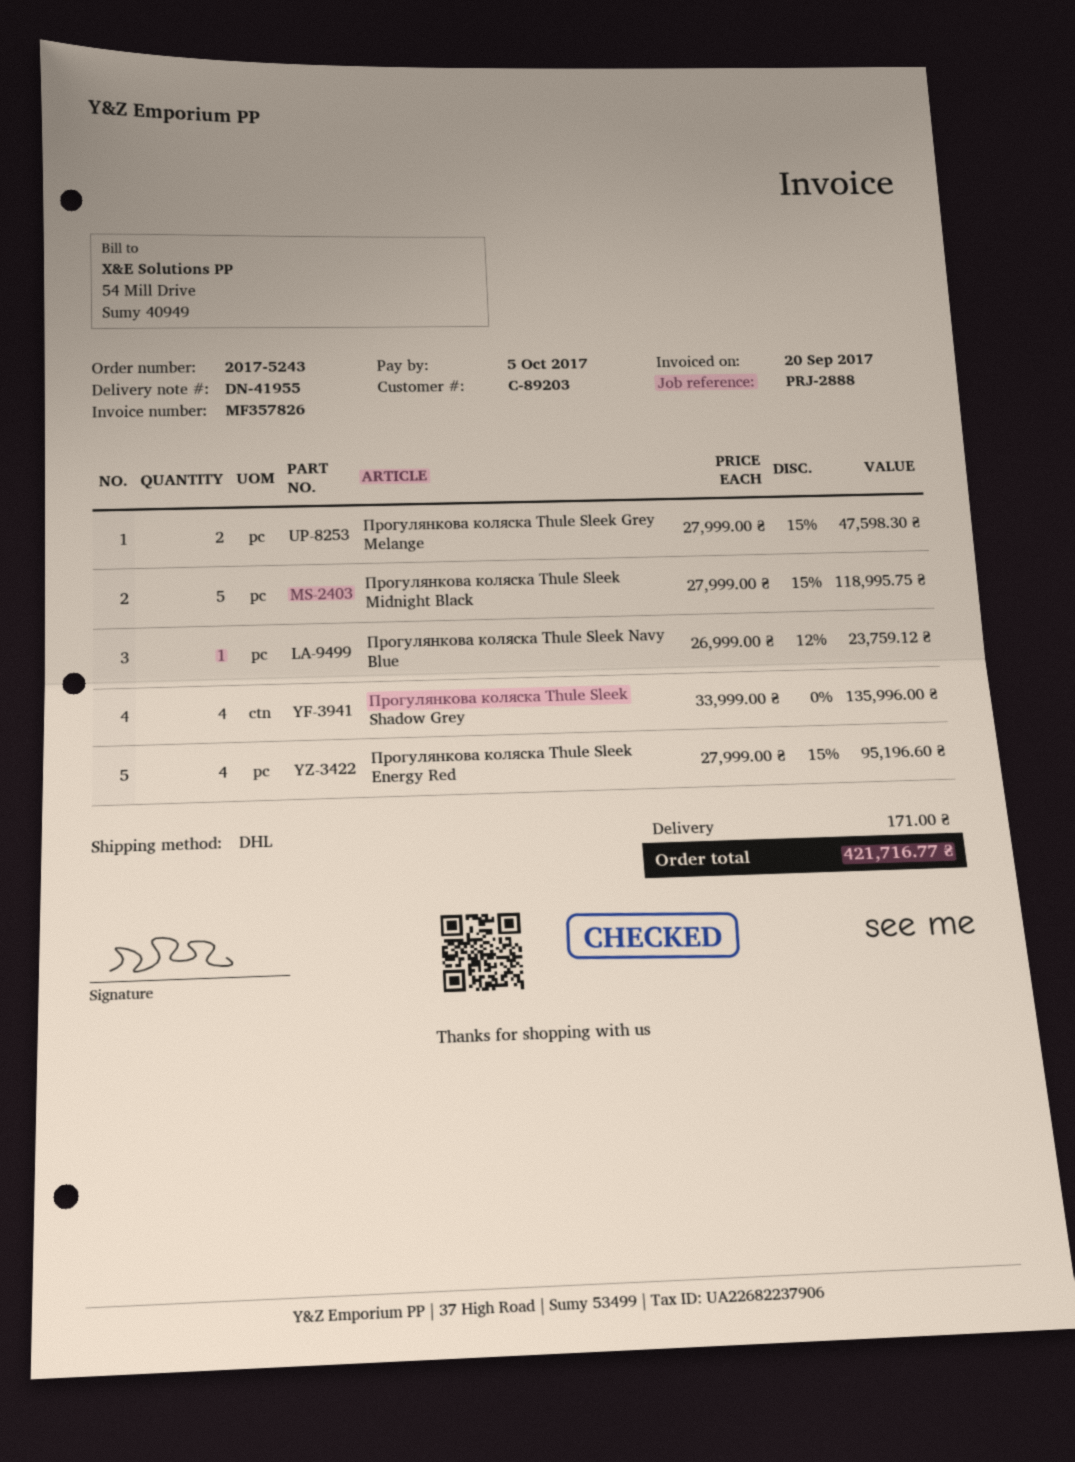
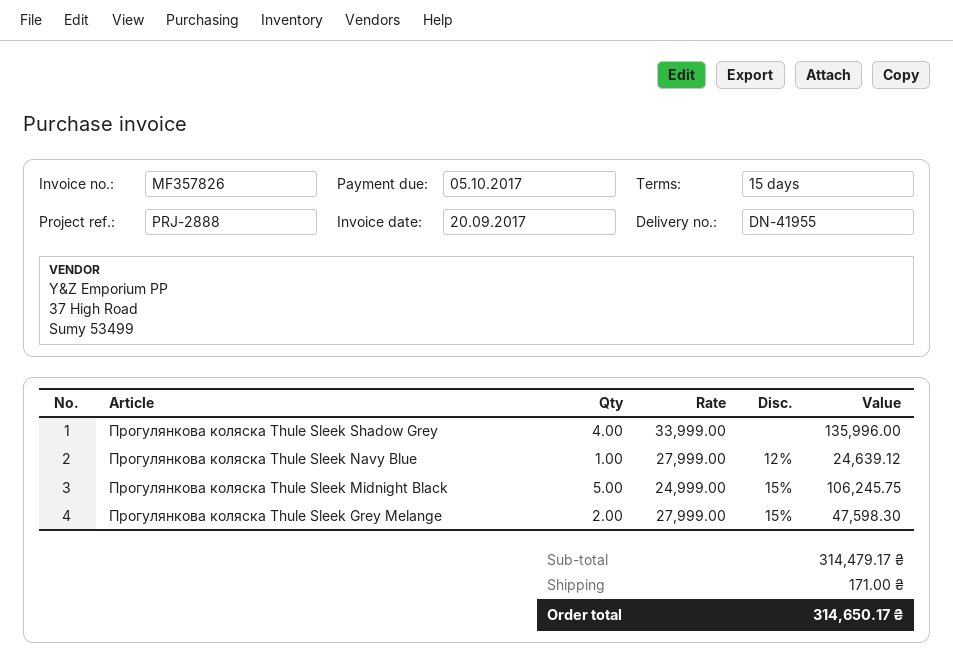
Прогулянкова коляска Thule Sleek Midnight Black: 5 x 27999.00 - 15% = 118995.75 -> 5 x 24999.00 - 15% = 106245.75
Прогулянкова коляска Thule Sleek Navy Blue: 1 x 26999.00 - 12% = 23759.12 -> 1 x 27999.00 - 12% = 24639.12
Прогулянкова коляска Thule Sleek Energy Red: 4 x 27999.00 - 15% = 95196.60 -> none
total: 421716.77 -> 314650.17

